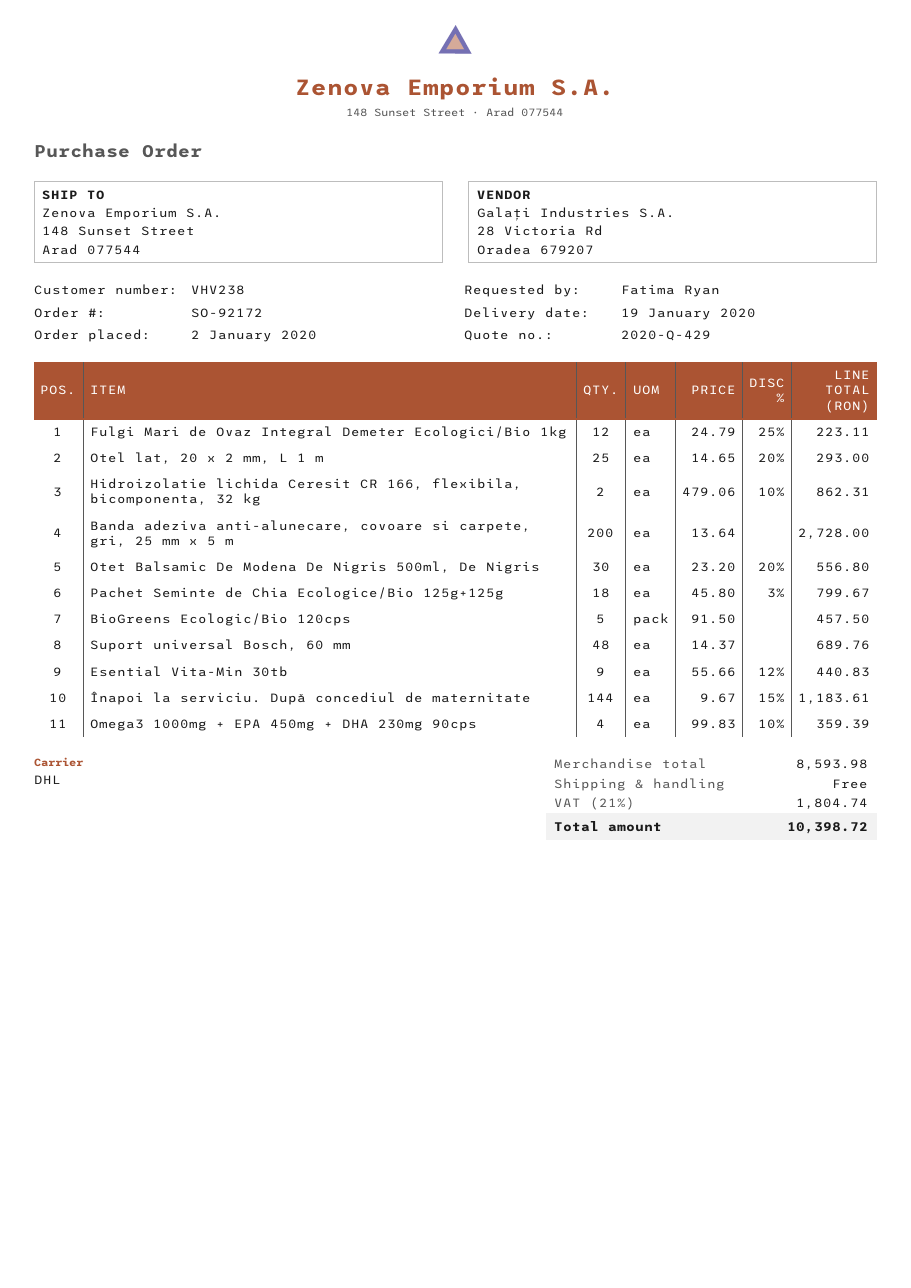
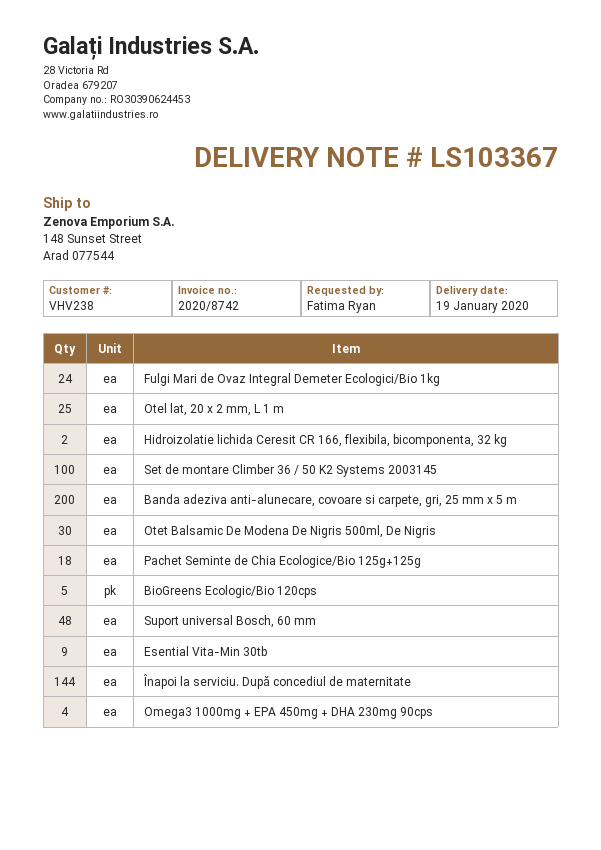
Fulgi Mari de Ovaz Integral Demeter Ecologici/Bio 1kg: 12 -> 24
Set de montare Climber 36 / 50 K2 Systems 2003145: none -> 100

